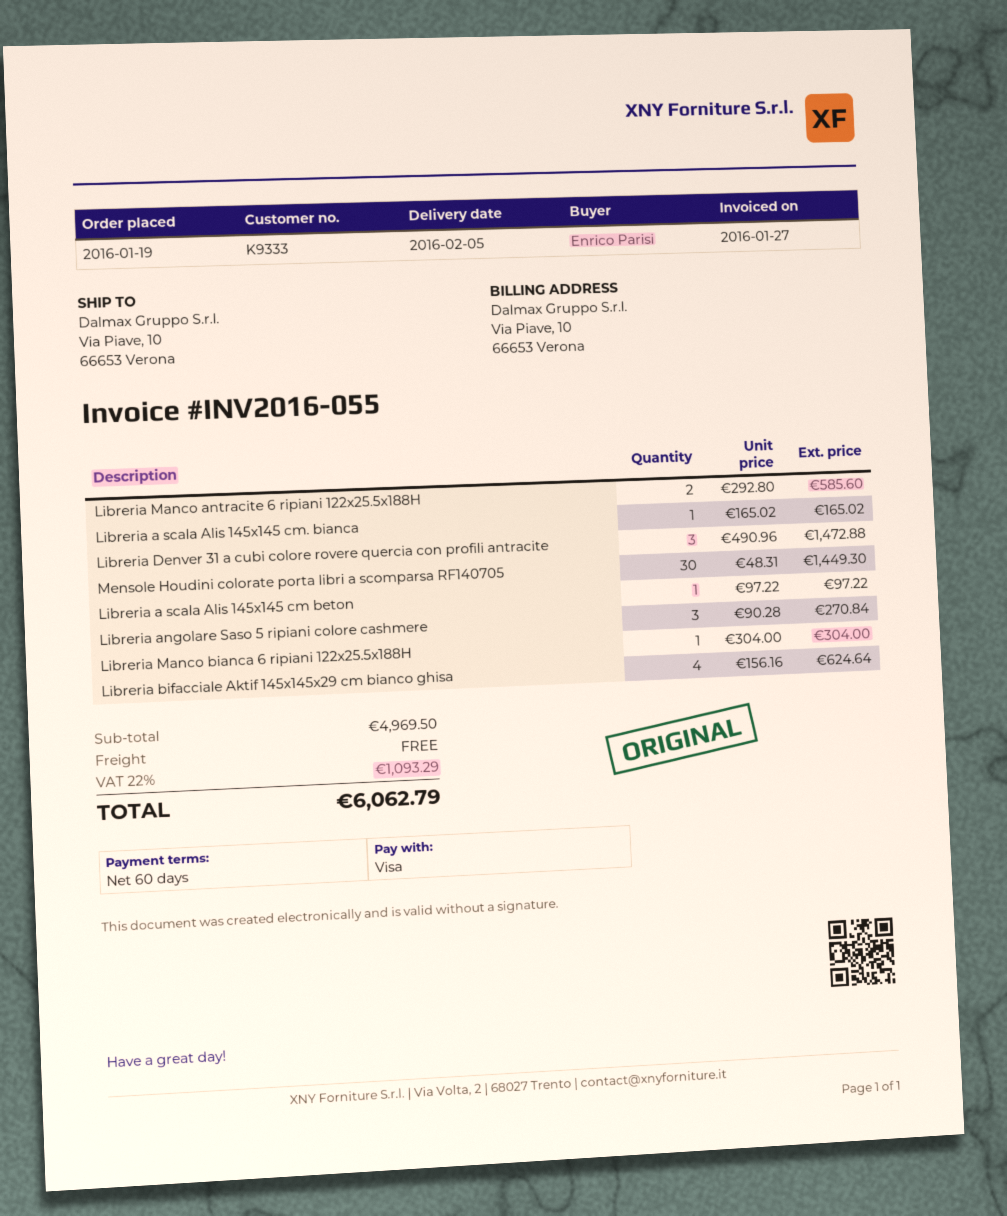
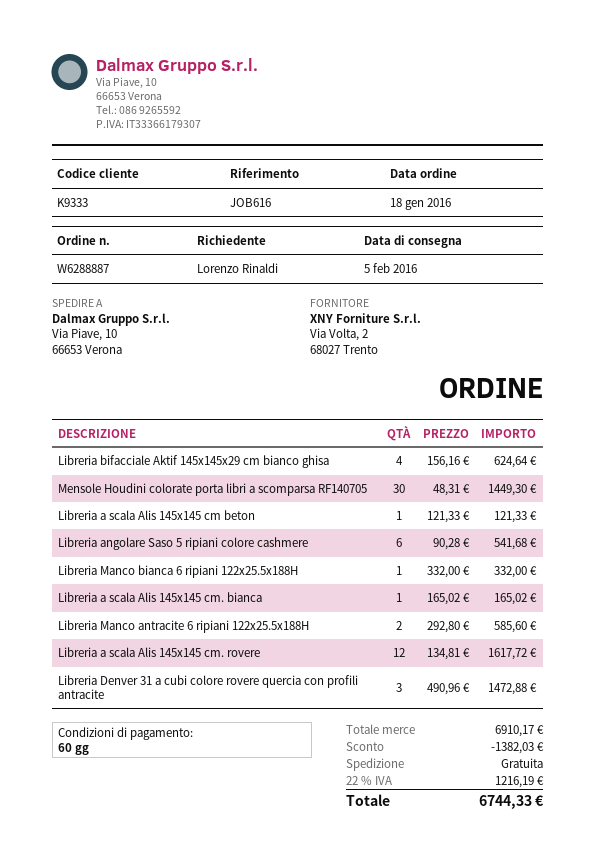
order date: 2016-01-19 -> 2016-01-18
ordered by: Enrico Parisi -> Lorenzo Rinaldi
Libreria a scala Alis 145x145 cm beton: 1 x 97.22 = 97.22 -> 1 x 121.33 = 121.33
Libreria angolare Saso 5 ripiani colore cashmere: 3 x 90.28 = 270.84 -> 6 x 90.28 = 541.68
Libreria Manco bianca 6 ripiani 122x25.5x188H: 1 x 304.00 = 304.00 -> 1 x 332.00 = 332.00
Libreria a scala Alis 145x145 cm. rovere: none -> 12 x 134.81 = 1617.72
subtotal: 4969.50 -> 6910.17
discount: none -> 1382.03
tax: 22% = 1093.29 -> 22% = 1216.19
total: 6062.79 -> 6744.33

